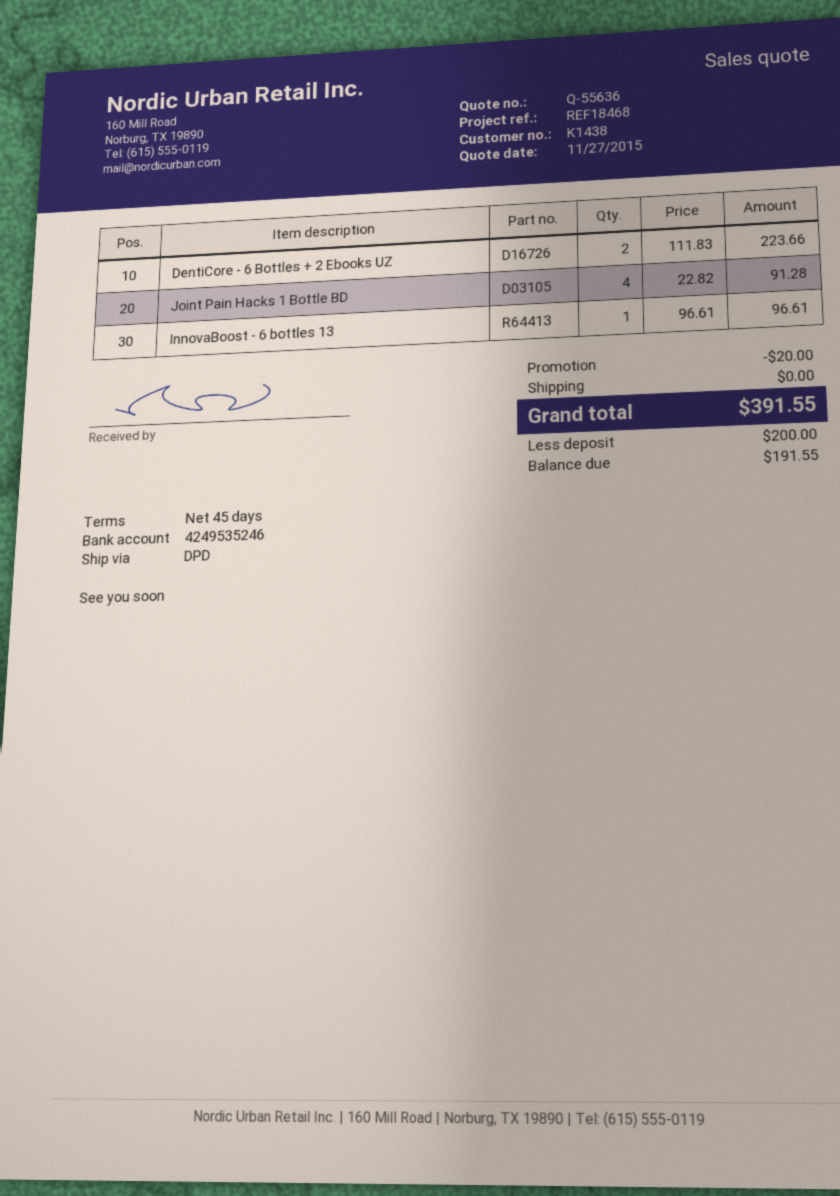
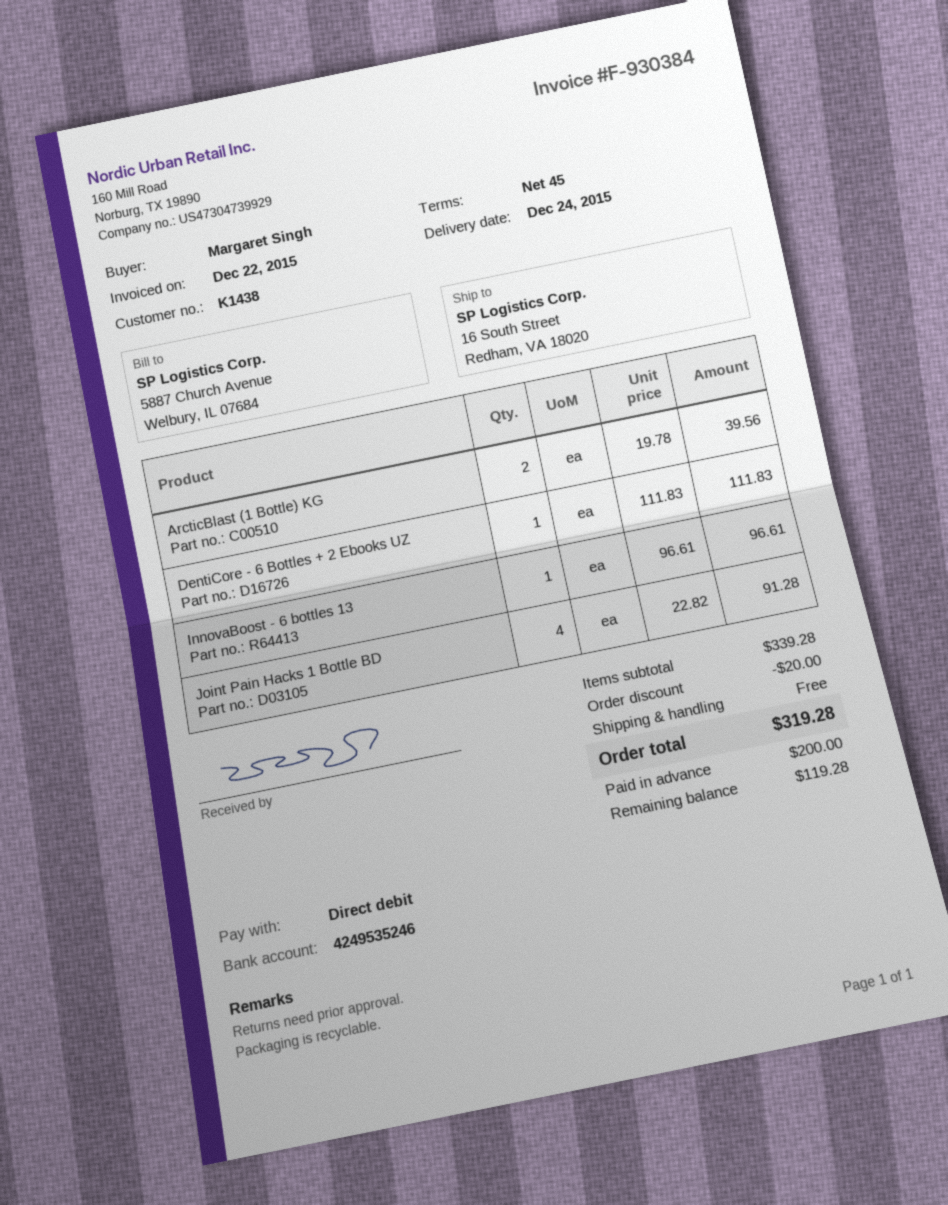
DentiCore - 6 Bottles + 2 Ebooks UZ: 2 x 111.83 = 223.66 -> 1 x 111.83 = 111.83
ArcticBlast (1 Bottle) KG: none -> 2 x 19.78 = 39.56
total: 391.55 -> 319.28
balance: 191.55 -> 119.28

